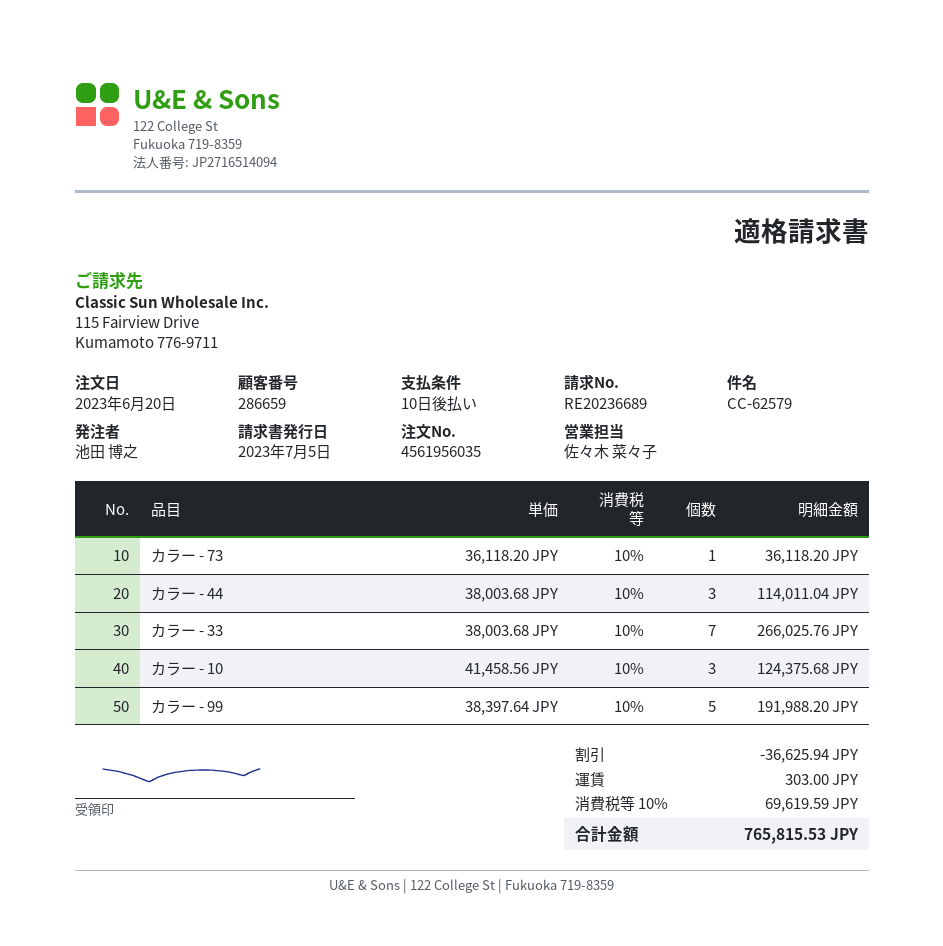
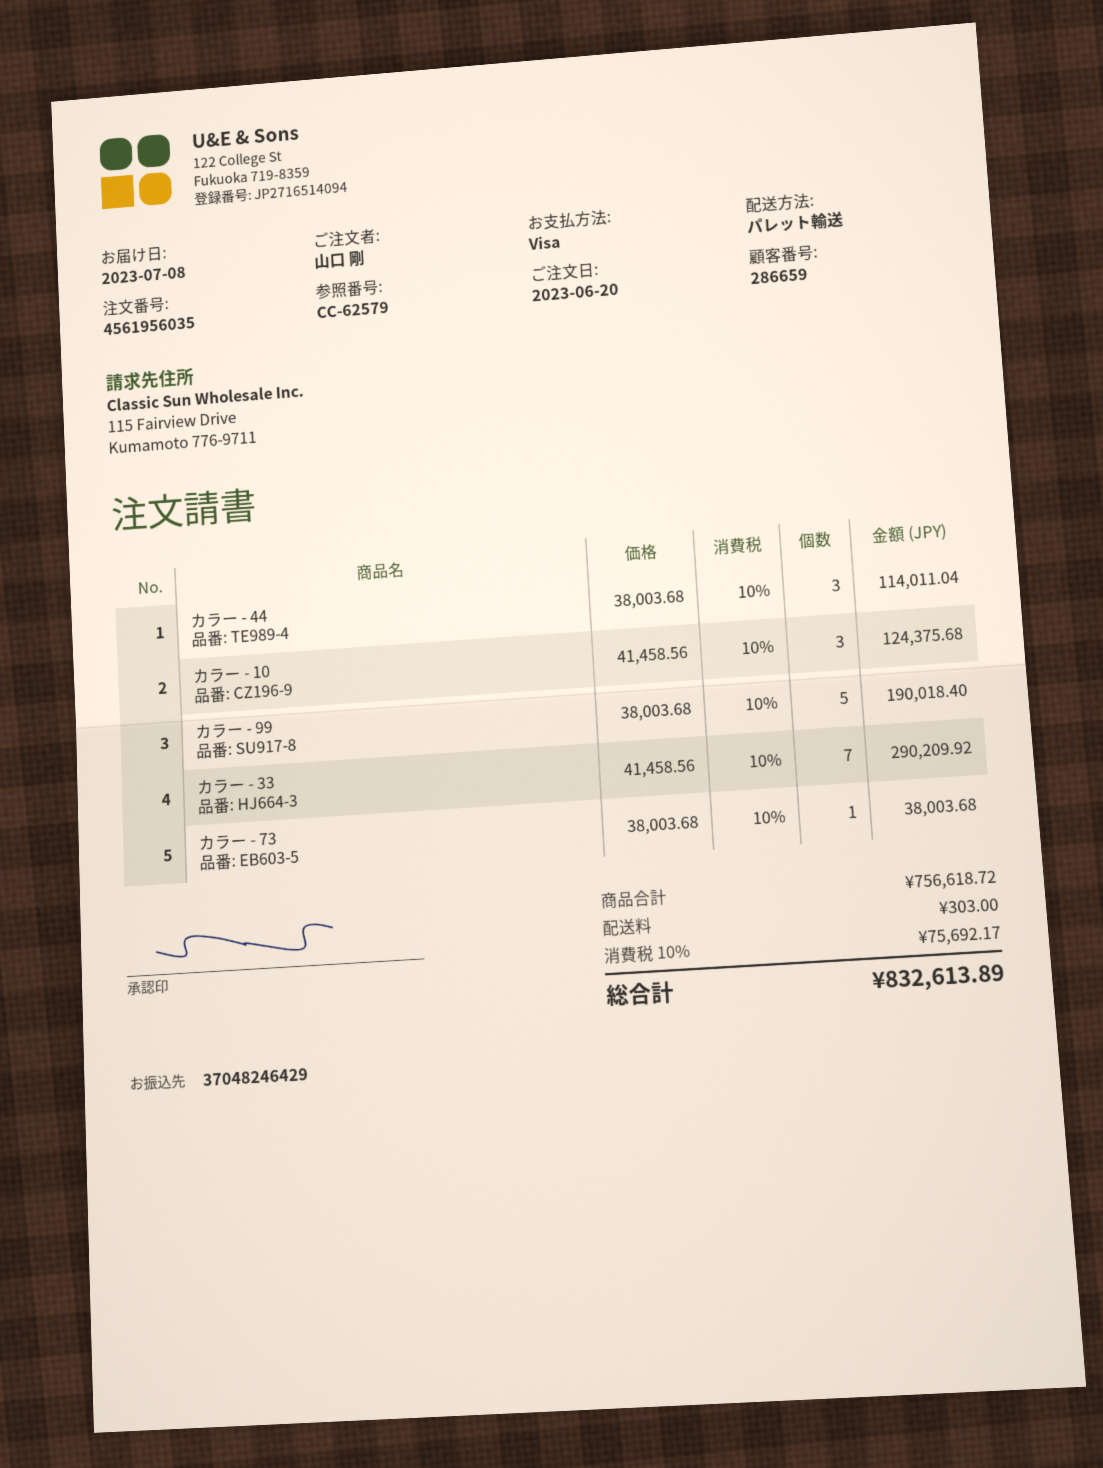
ordered by: 池田 博之 -> 山口 剛
カラー - 73: 1 x 36118.20 = 36118.20 -> 1 x 38003.68 = 38003.68
カラー - 33: 7 x 38003.68 = 266025.76 -> 7 x 41458.56 = 290209.92
カラー - 99: 5 x 38397.64 = 191988.20 -> 5 x 38003.68 = 190018.40
discount: 36625.94 -> none
tax: 10% = 69619.59 -> 10% = 75692.17
total: 765815.53 -> 832613.89

